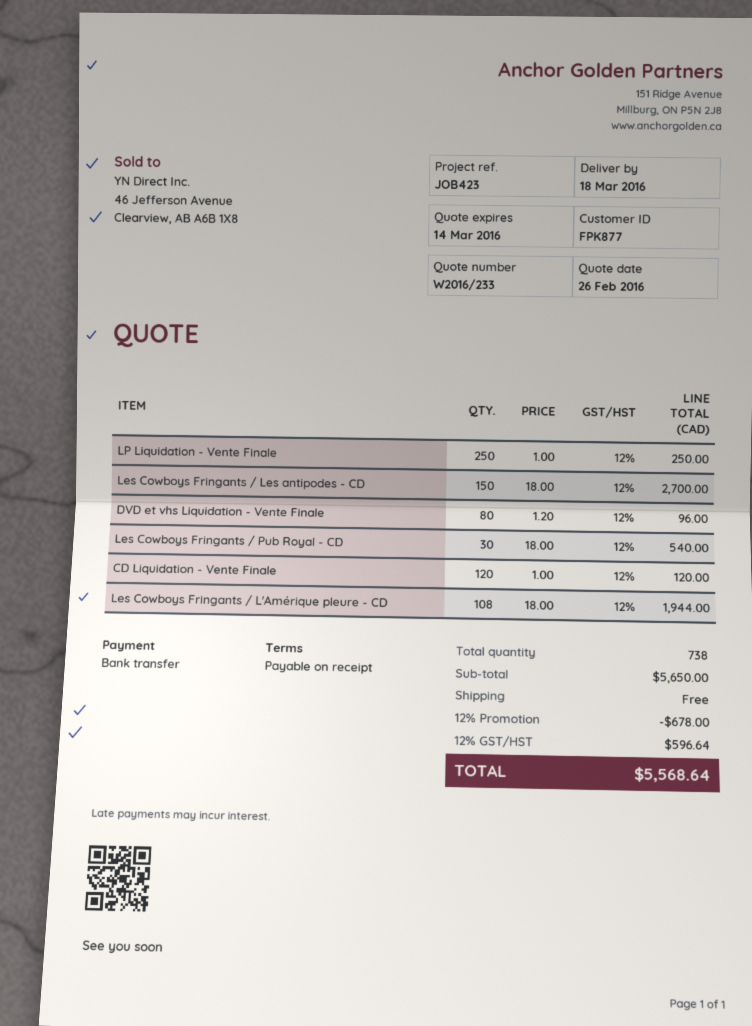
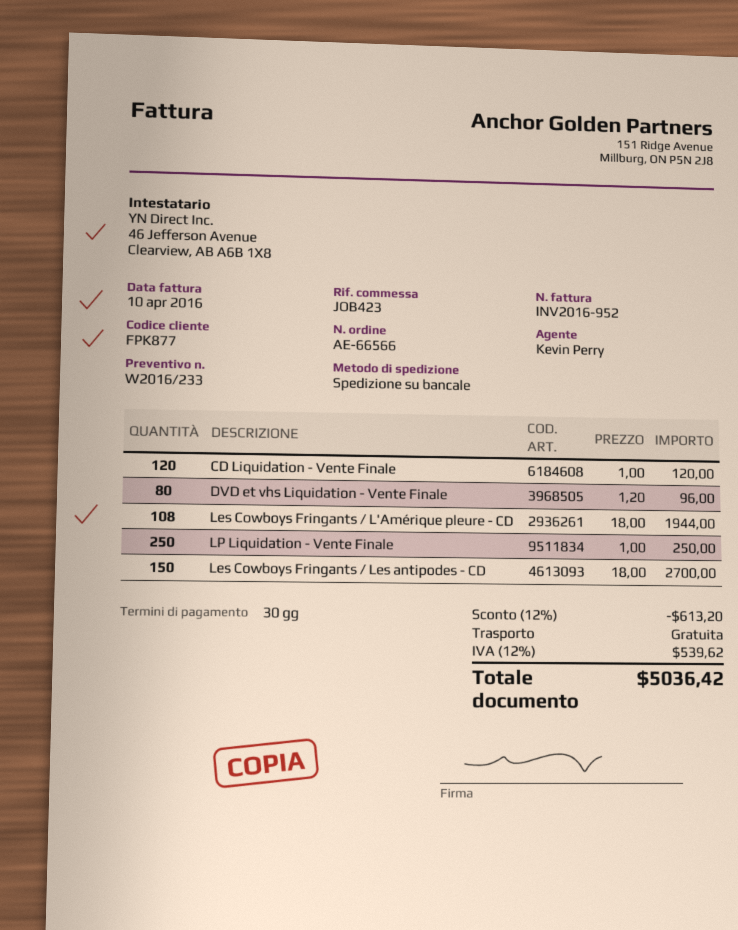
payment terms: on receipt -> 30 days
Les Cowboys Fringants / Pub Royal - CD: 30 x 18.00 = 540.00 -> none
discount: 12% = 678.00 -> 12% = 613.20
tax: 12% = 596.64 -> 12% = 539.62
total: 5568.64 -> 5036.42

